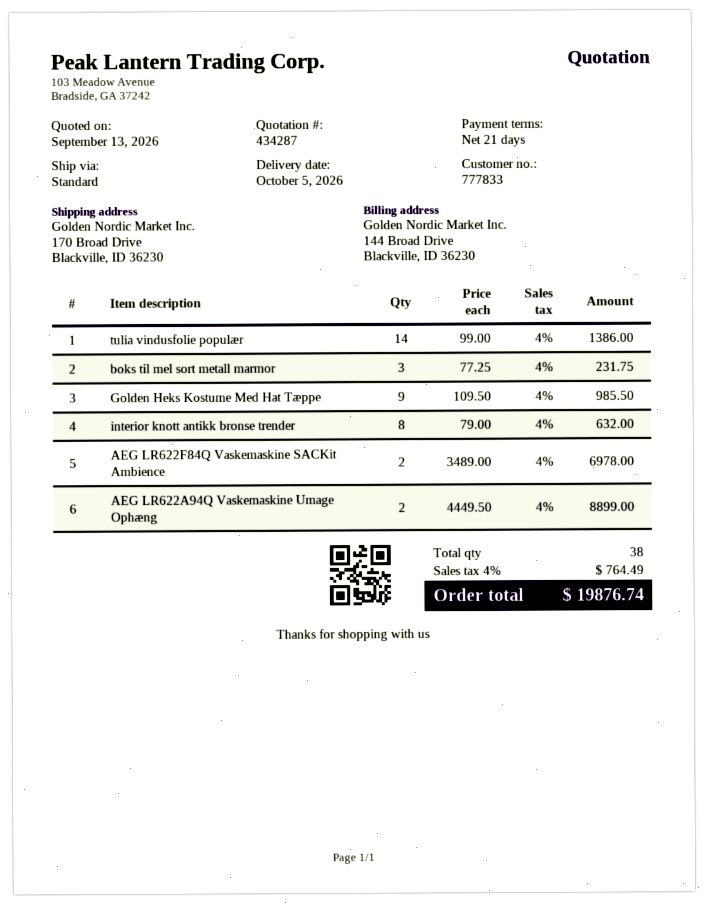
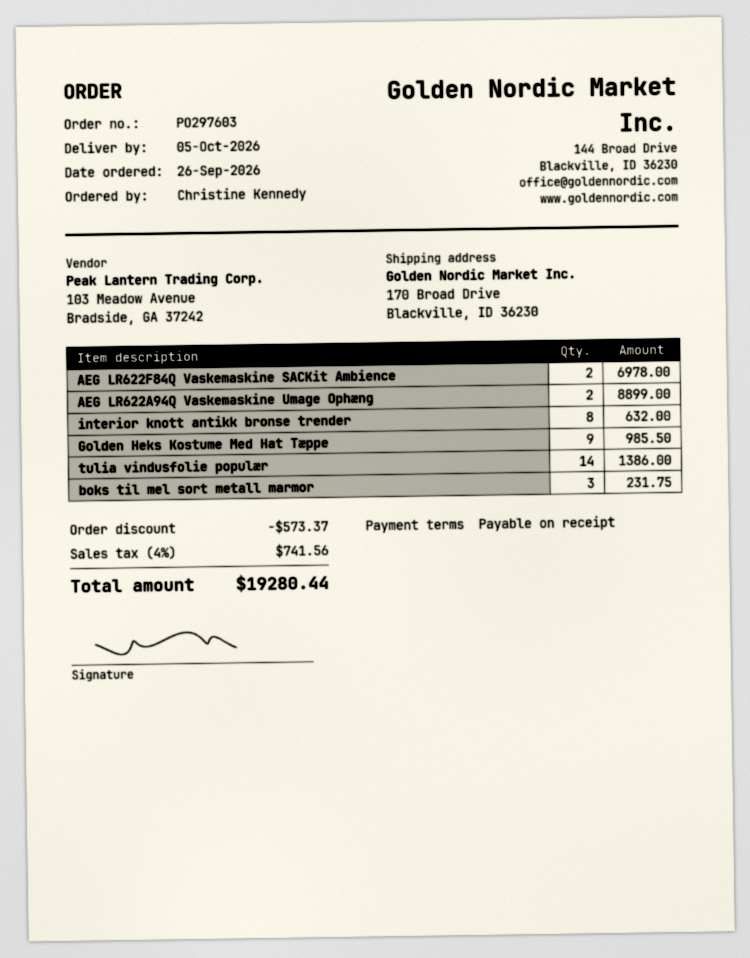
payment terms: 21 days -> on receipt
discount: none -> 573.37
tax: 4% = 764.49 -> 4% = 741.56
total: 19876.74 -> 19280.44

